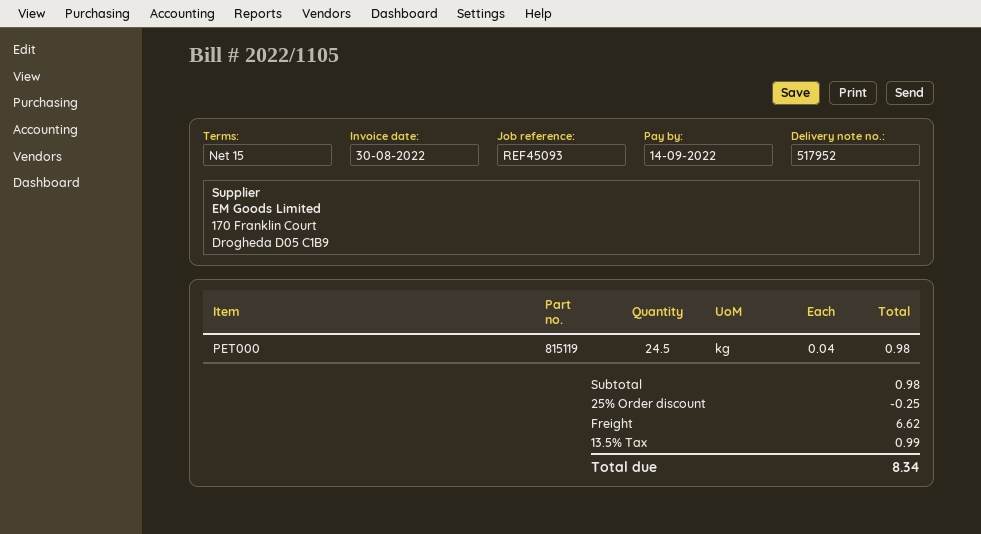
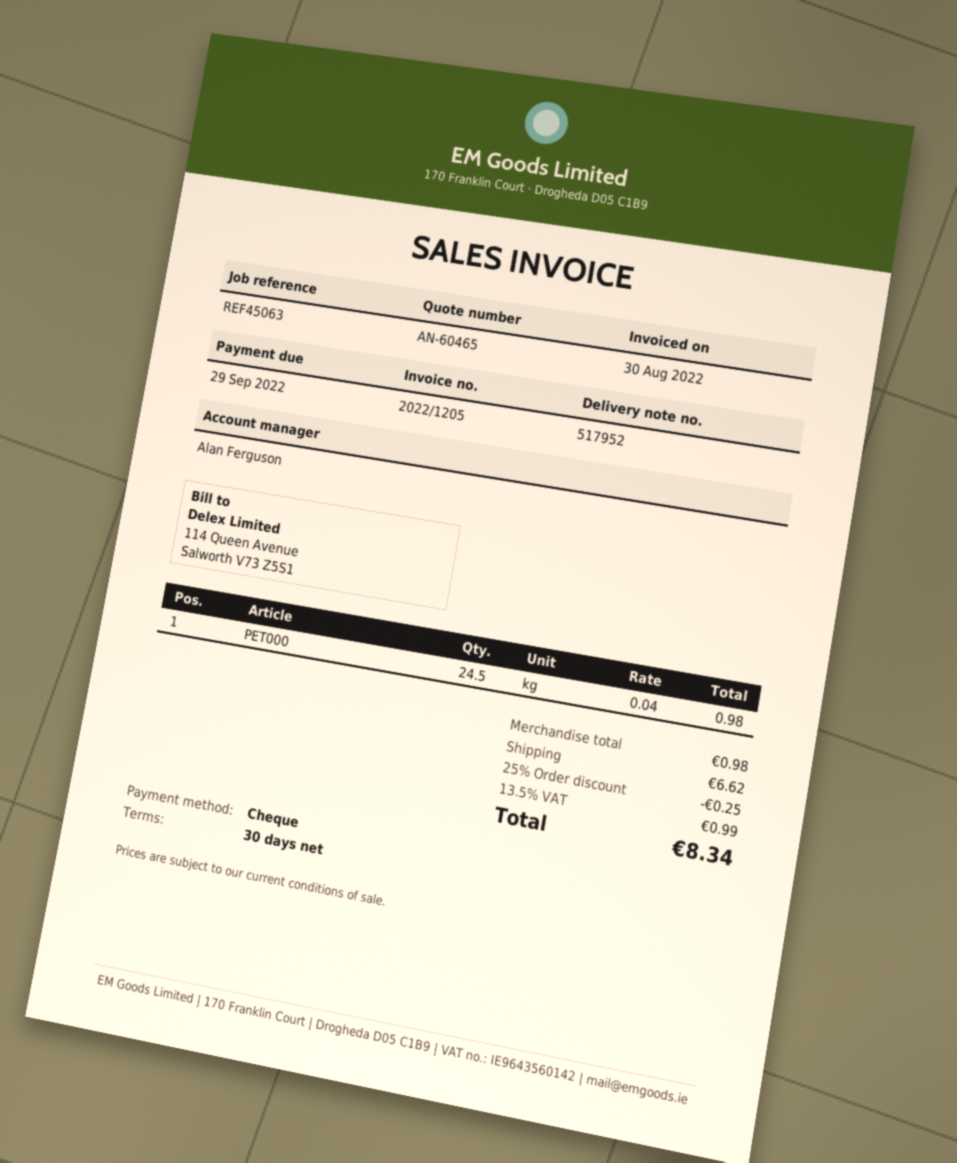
invoice number: 2022/1105 -> 2022/1205
payment terms: 15 days -> 30 days
due date: 2022-09-14 -> 2022-09-29
reference: REF45093 -> REF45063

